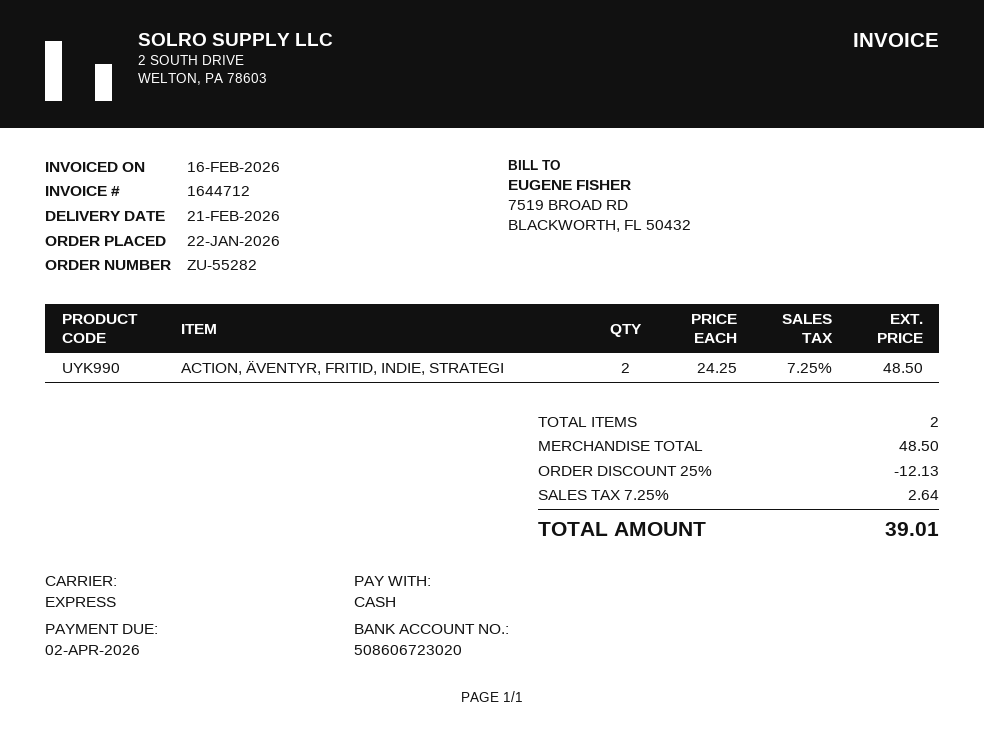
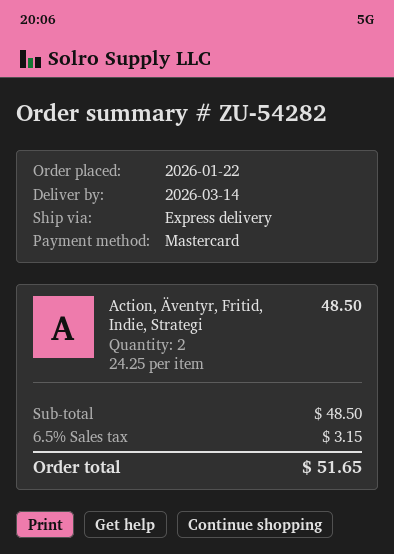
order number: ZU-55282 -> ZU-54282
delivery date: 2026-02-21 -> 2026-03-14
payment method: cash -> Mastercard
discount: 25% = 12.13 -> none
tax: 7.25% = 2.64 -> 6.5% = 3.15
total: 39.01 -> 51.65

